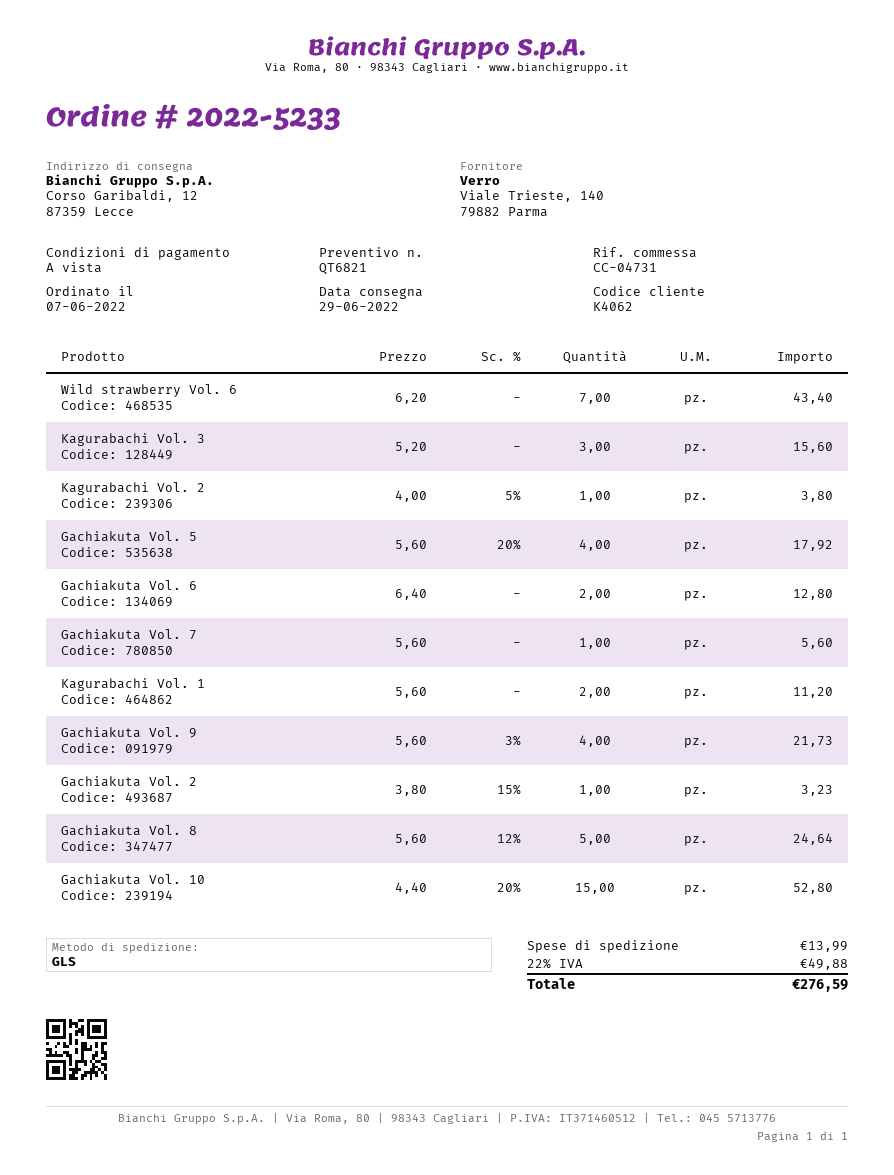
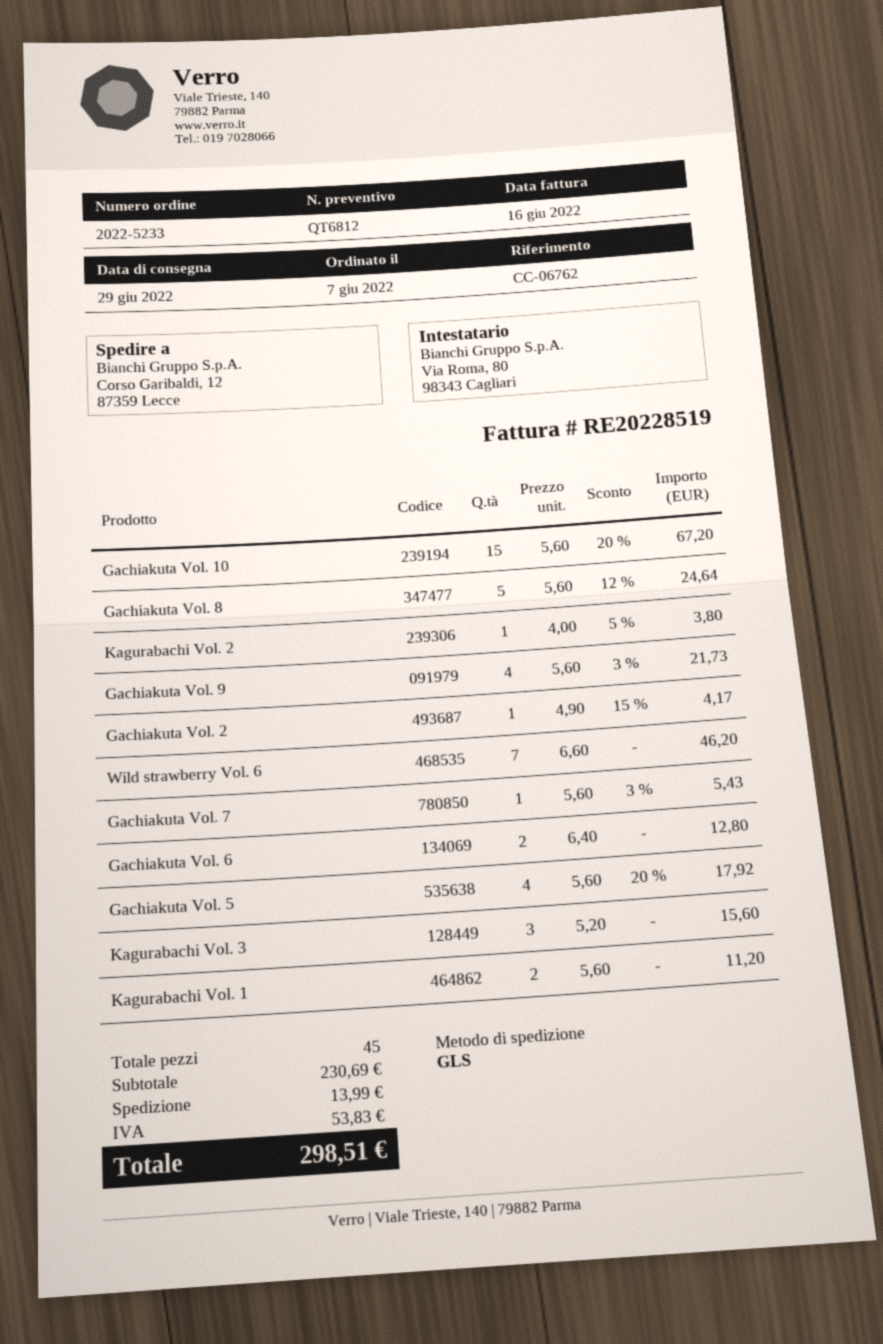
quote number: QT6821 -> QT6812
reference: CC-04731 -> CC-06762
Wild strawberry Vol. 6: 7 x 6.20 = 43.40 -> 7 x 6.60 = 46.20
Gachiakuta Vol. 7: 1 x 5.60 = 5.60 -> 1 x 5.60 - 3% = 5.43
Gachiakuta Vol. 2: 1 x 3.80 - 15% = 3.23 -> 1 x 4.90 - 15% = 4.17
Gachiakuta Vol. 10: 15 x 4.40 - 20% = 52.80 -> 15 x 5.60 - 20% = 67.20
tax: 49.88 -> 53.83
total: 276.59 -> 298.51

